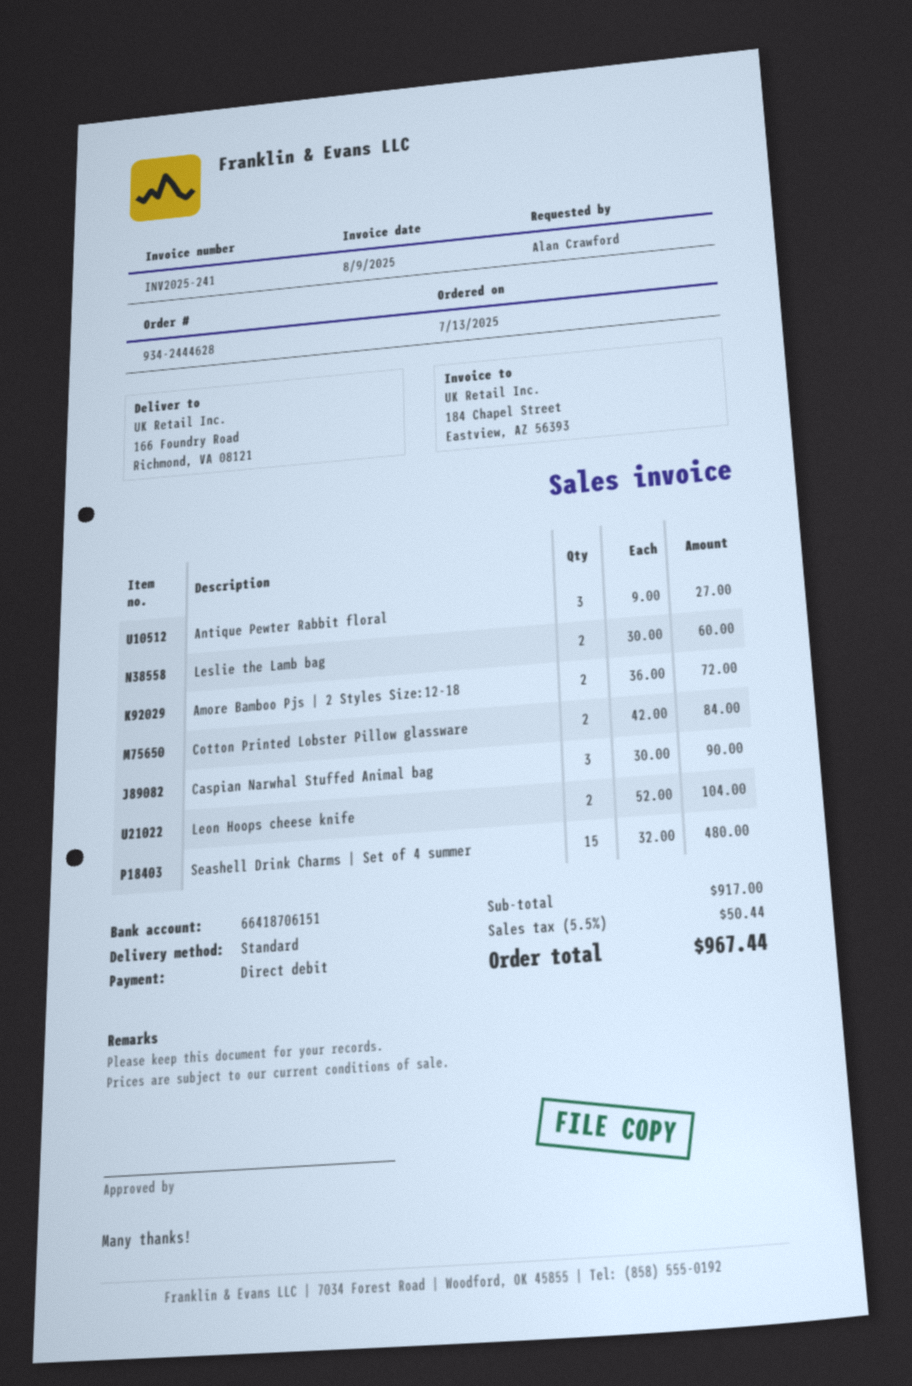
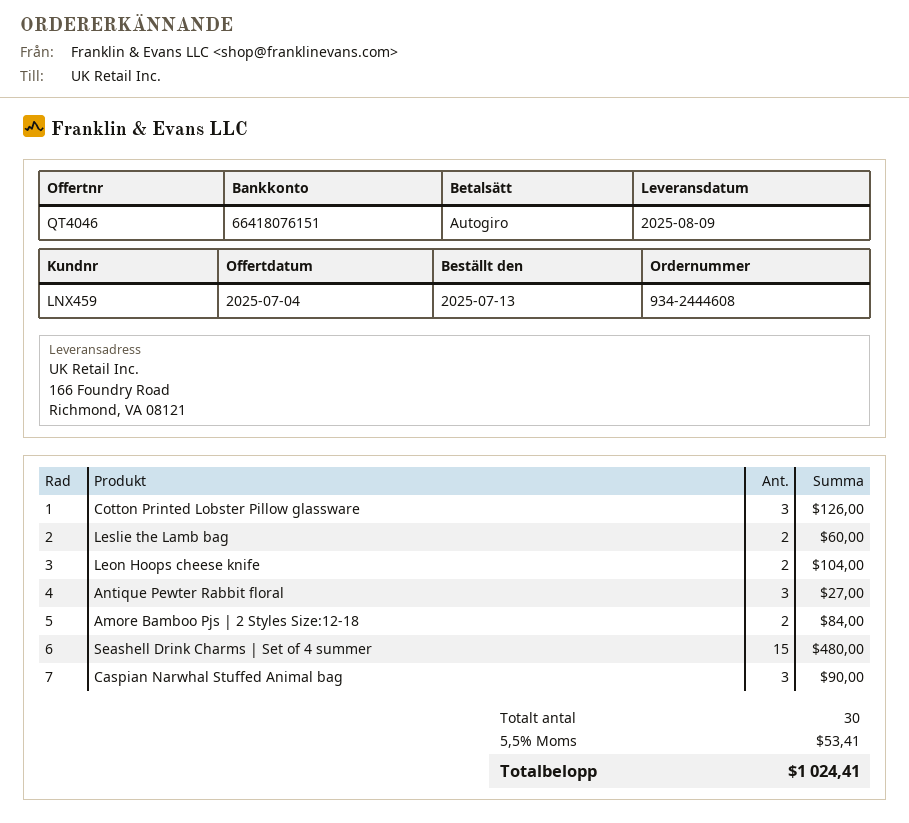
order number: 934-2444628 -> 934-2444608
bank account: 66418706151 -> 66418076151
Amore Bamboo Pjs | 2 Styles Size:12-18: 2 for 72.00 -> 2 for 84.00
Cotton Printed Lobster Pillow glassware: 2 for 84.00 -> 3 for 126.00
tax: 5.5% = 50.44 -> 5.5% = 53.41
total: 967.44 -> 1024.41

